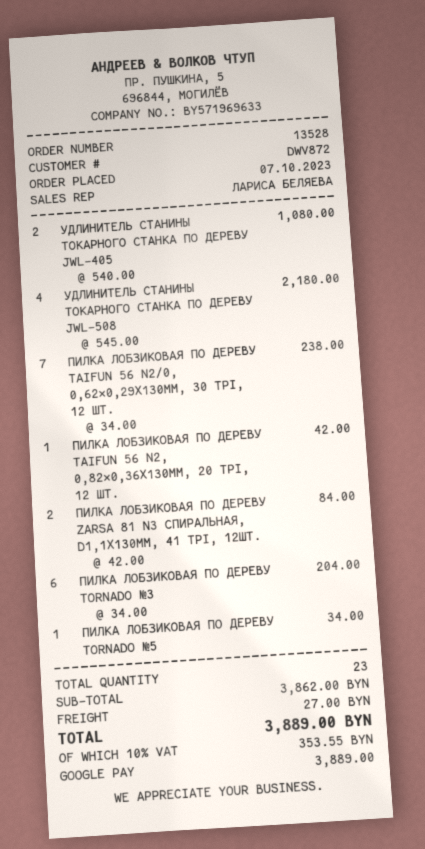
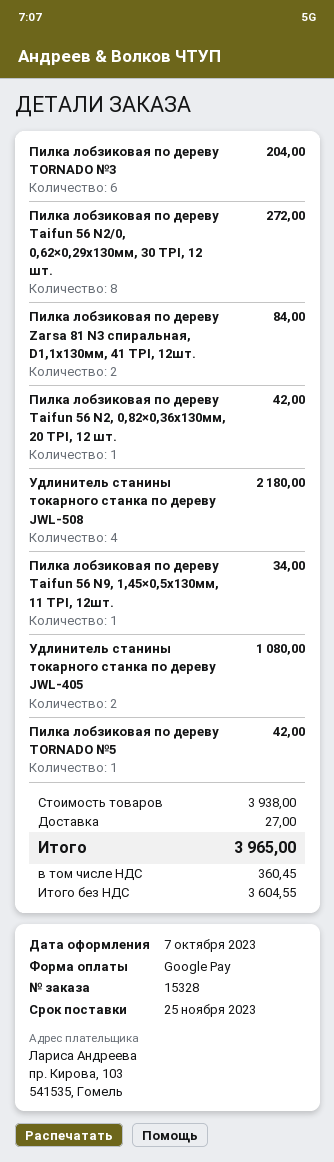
order number: 13528 -> 15328
ПИЛКА ЛОБЗИКОВАЯ ПО ДЕРЕВУ TAIFUN 56 N2/0, 0,62×0,29Х130ММ, 30 TPI, 12 ШТ.: 7 for 238.00 -> 8 for 272.00
ПИЛКА ЛОБЗИКОВАЯ ПО ДЕРЕВУ TORNADO №5: 1 for 34.00 -> 1 for 42.00
Пилка лобзиковая по дереву Taifun 56 N9, 1,45×0,5х130мм, 11 TPI, 12шт.: none -> 1 for 34.00
subtotal: 3862.00 -> 3938.00
tax: 353.55 -> 360.45
total: 3889.00 -> 3965.00

